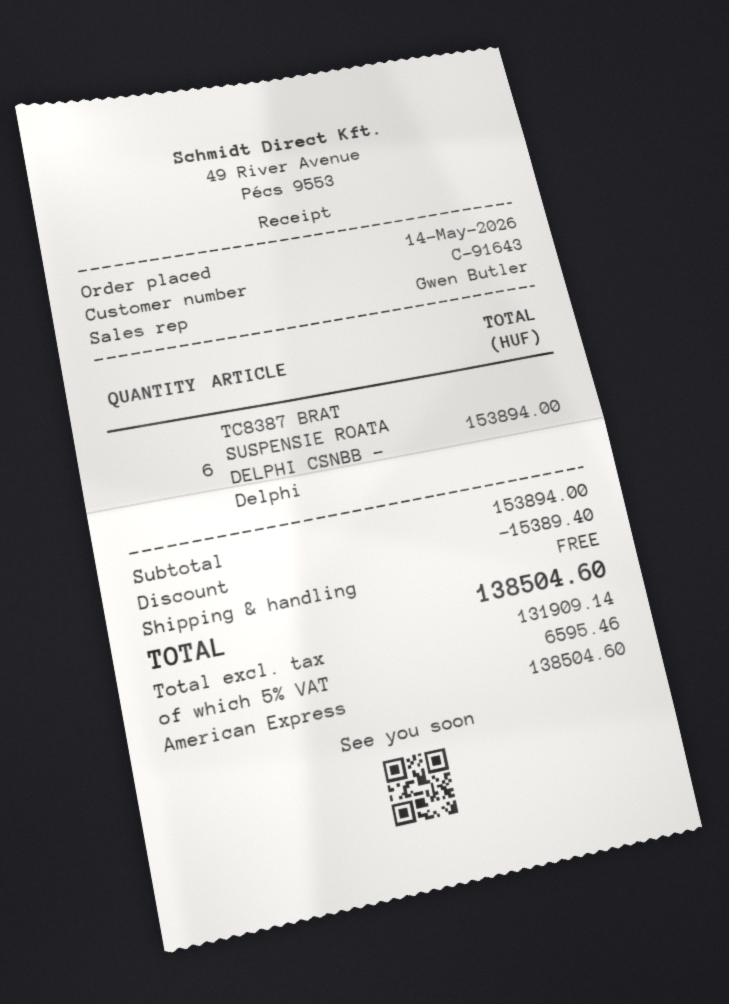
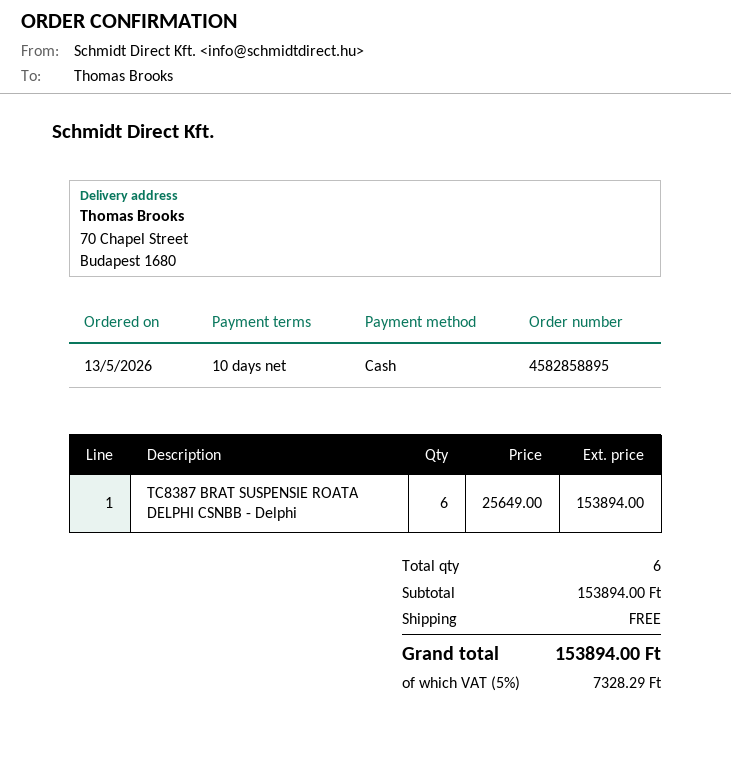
order date: 2026-05-14 -> 2026-05-13
payment method: American Express -> cash
discount: 15389.40 -> none
tax: 5% = 6595.46 -> 5% = 7328.29
total: 138504.60 -> 153894.00

